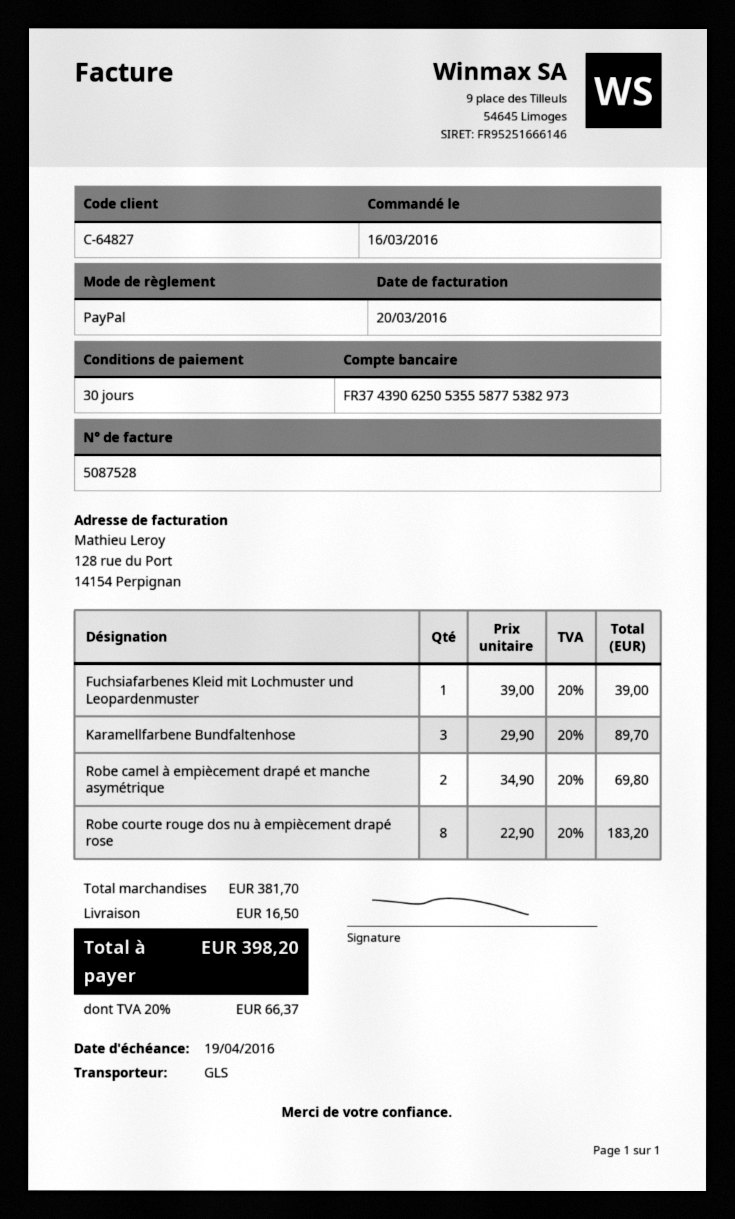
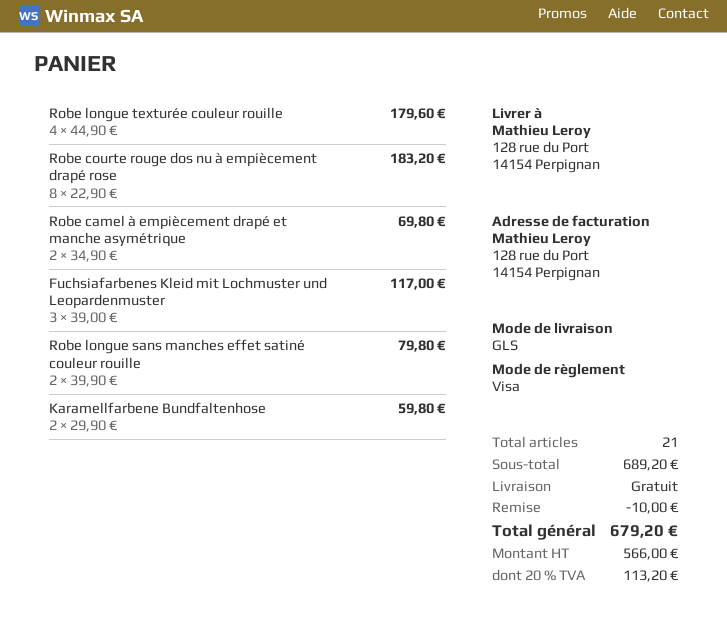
payment method: PayPal -> Visa
Fuchsiafarbenes Kleid mit Lochmuster und Leopardenmuster: 1 x 39.00 = 39.00 -> 3 x 39.00 = 117.00
Karamellfarbene Bundfaltenhose: 3 x 29.90 = 89.70 -> 2 x 29.90 = 59.80
Robe longue texturée couleur rouille: none -> 4 x 44.90 = 179.60
Robe longue sans manches effet satiné couleur rouille: none -> 2 x 39.90 = 79.80
subtotal: 381.70 -> 689.20
discount: none -> 10.00
shipping: 16.50 -> 0.00
tax: 20% = 66.37 -> 20% = 113.20
total: 398.20 -> 679.20

